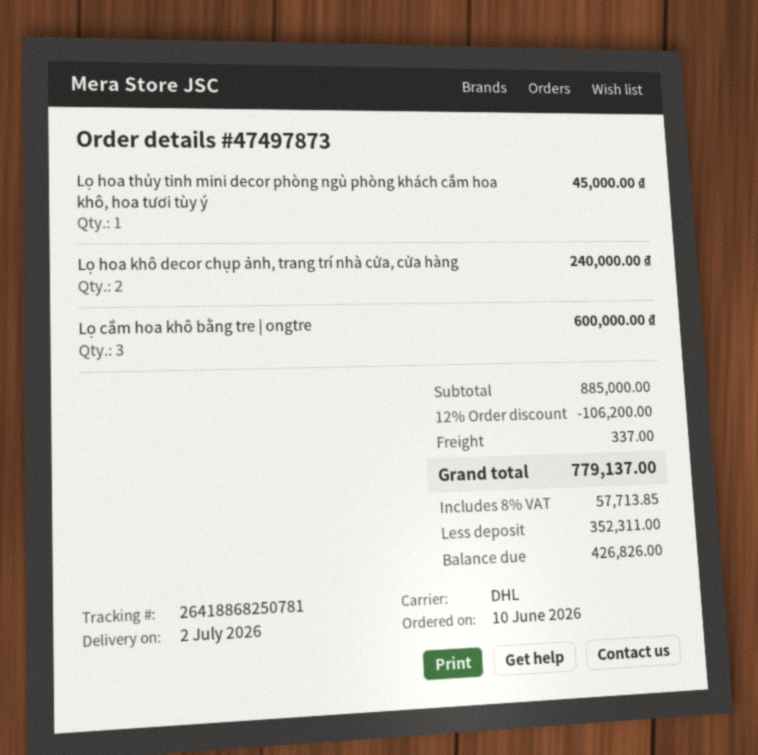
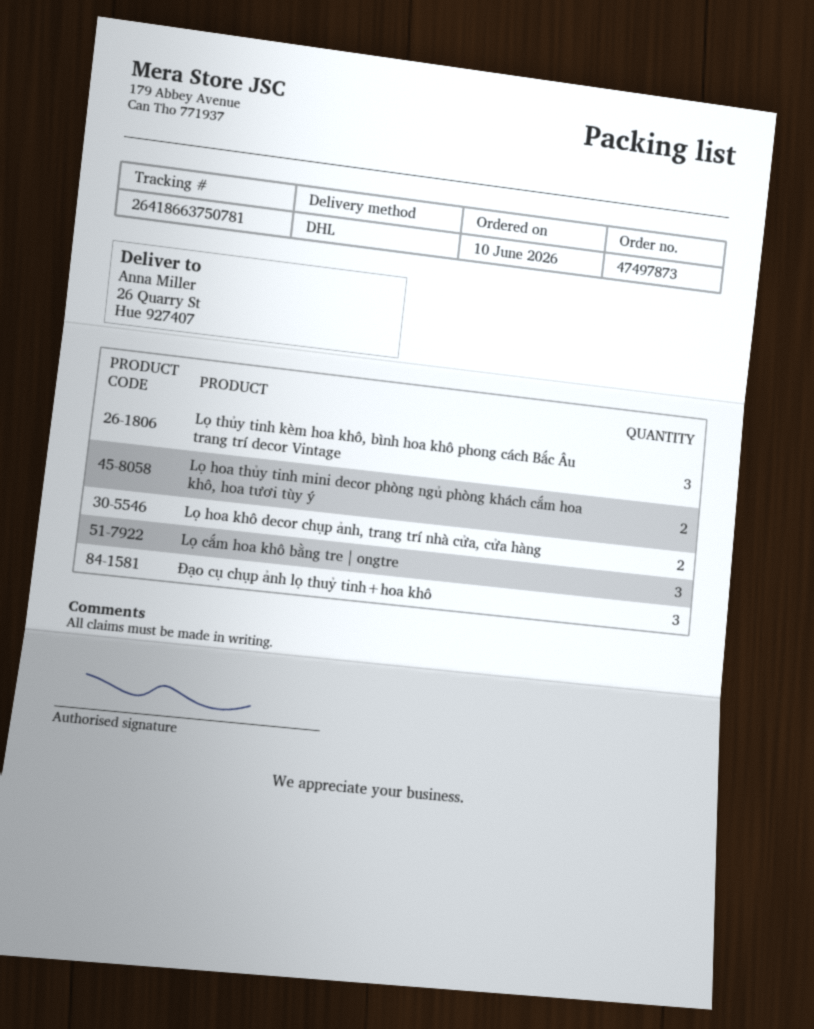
tracking number: 26418868250781 -> 26418663750781
Lọ hoa thủy tinh mini decor phòng ngủ phòng khách cắm hoa khô, hoa tươi tùy ý: 1 -> 2
Lọ thủy tinh kèm hoa khô, bình hoa khô phong cách Bắc Âu trang trí decor Vintage: none -> 3
Đạo cụ chụp ảnh lọ thuỷ tinh+hoa khô: none -> 3

